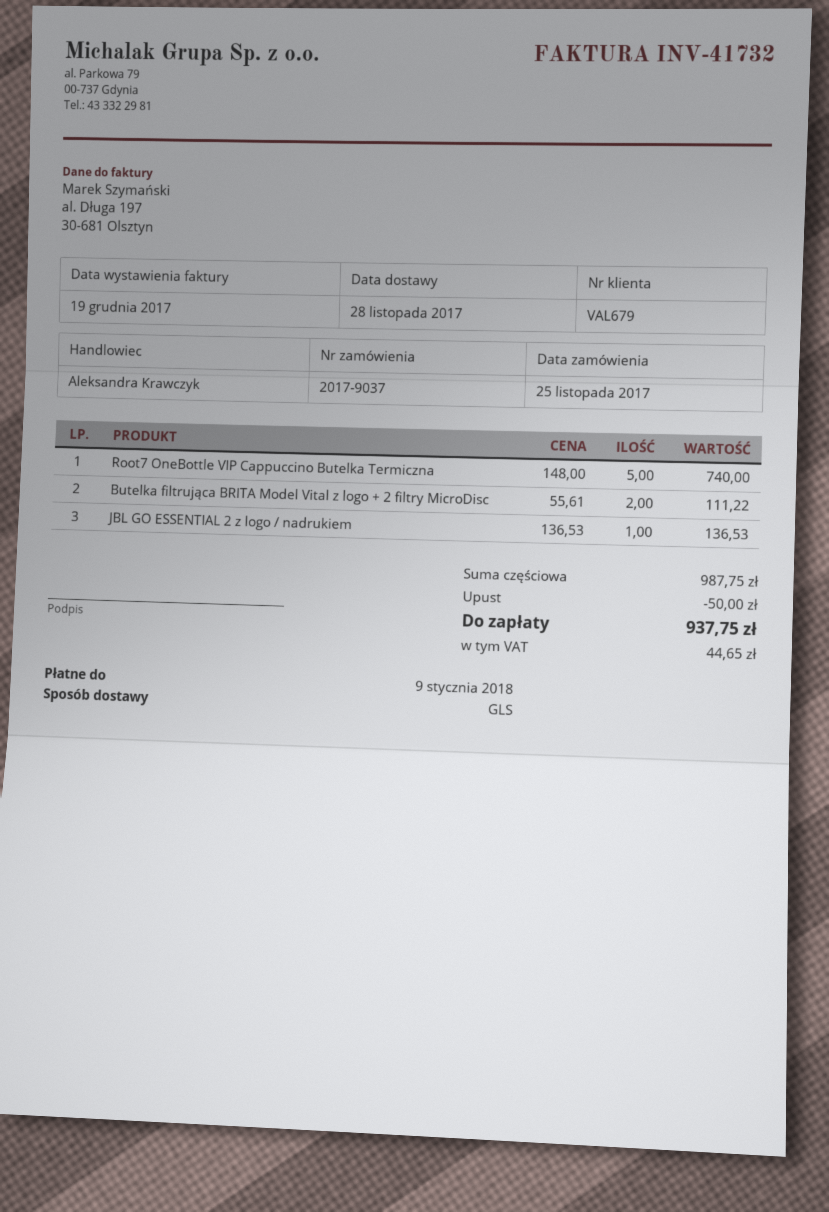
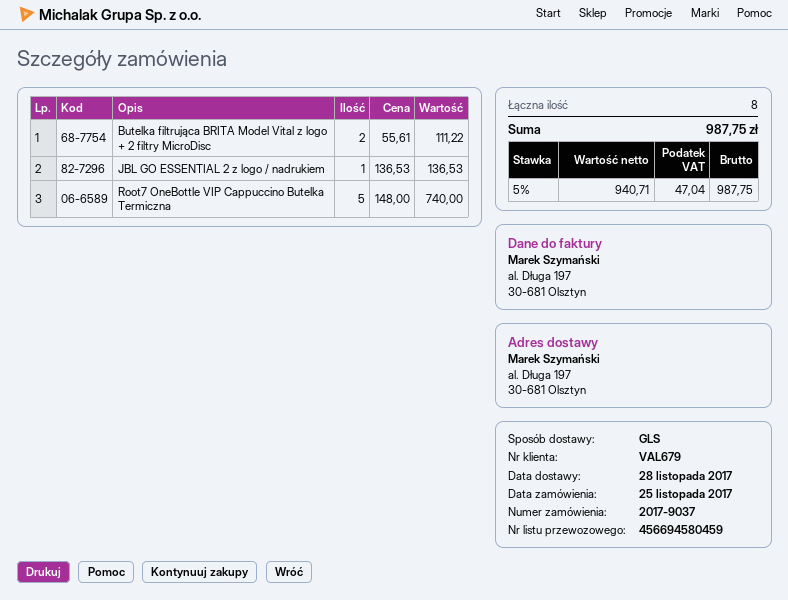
discount: 50.00 -> none
tax: 44.65 -> 47.04
total: 937.75 -> 987.75

